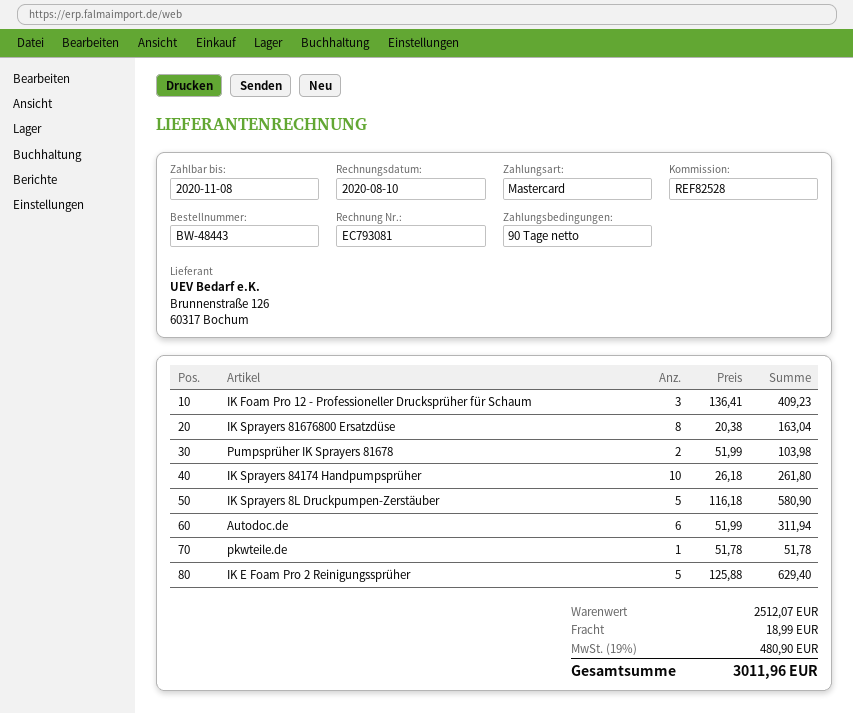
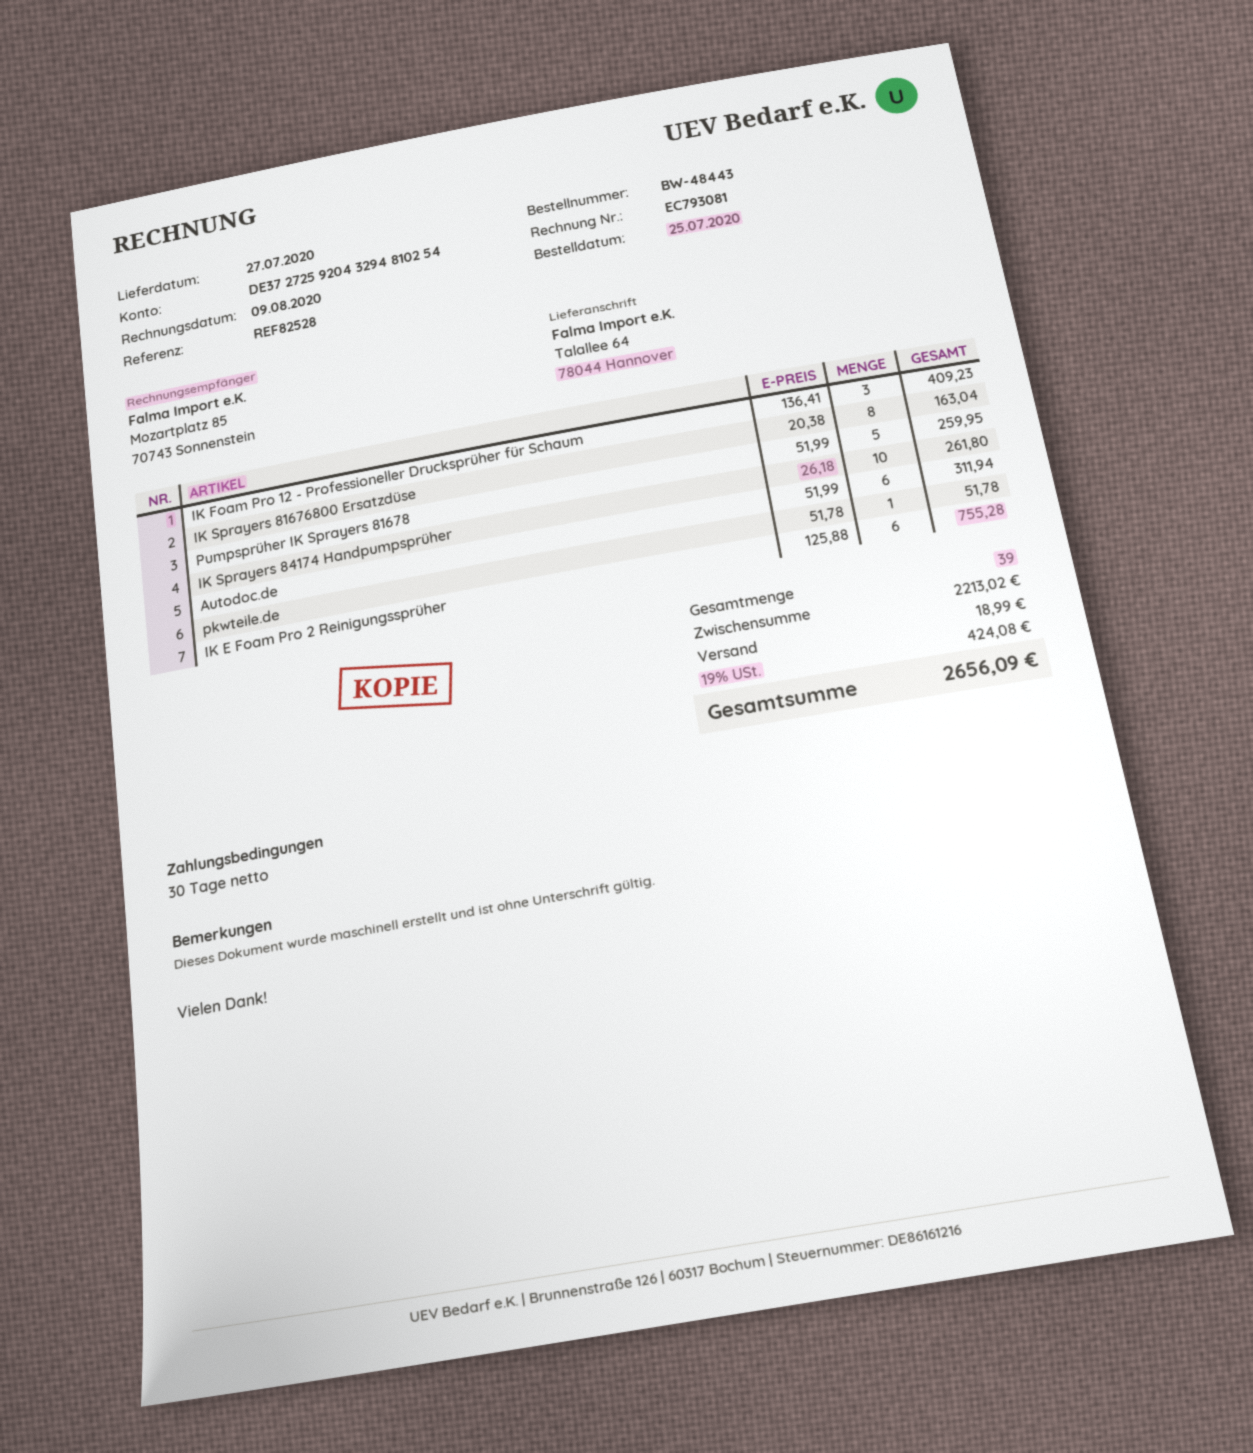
invoice date: 2020-08-10 -> 2020-08-09
payment terms: 90 days -> 30 days
Pumpsprüher IK Sprayers 81678: 2 x 51.99 = 103.98 -> 5 x 51.99 = 259.95
IK Sprayers 8L Druckpumpen-Zerstäuber: 5 x 116.18 = 580.90 -> none
IK E Foam Pro 2 Reinigungssprüher: 5 x 125.88 = 629.40 -> 6 x 125.88 = 755.28
subtotal: 2512.07 -> 2213.02
tax: 19% = 480.90 -> 19% = 424.08
total: 3011.96 -> 2656.09

